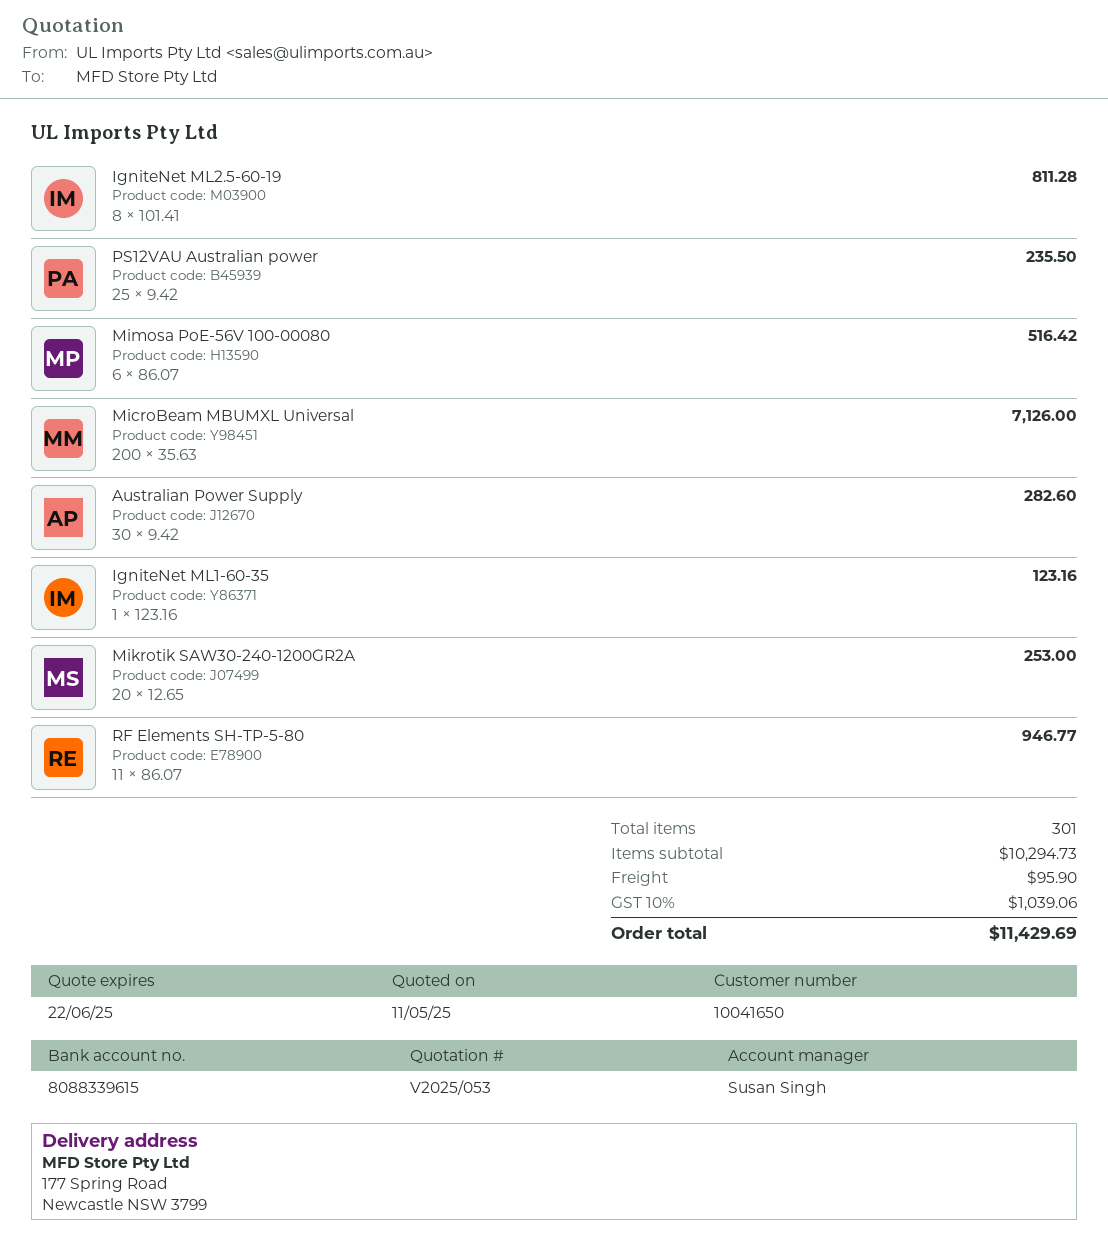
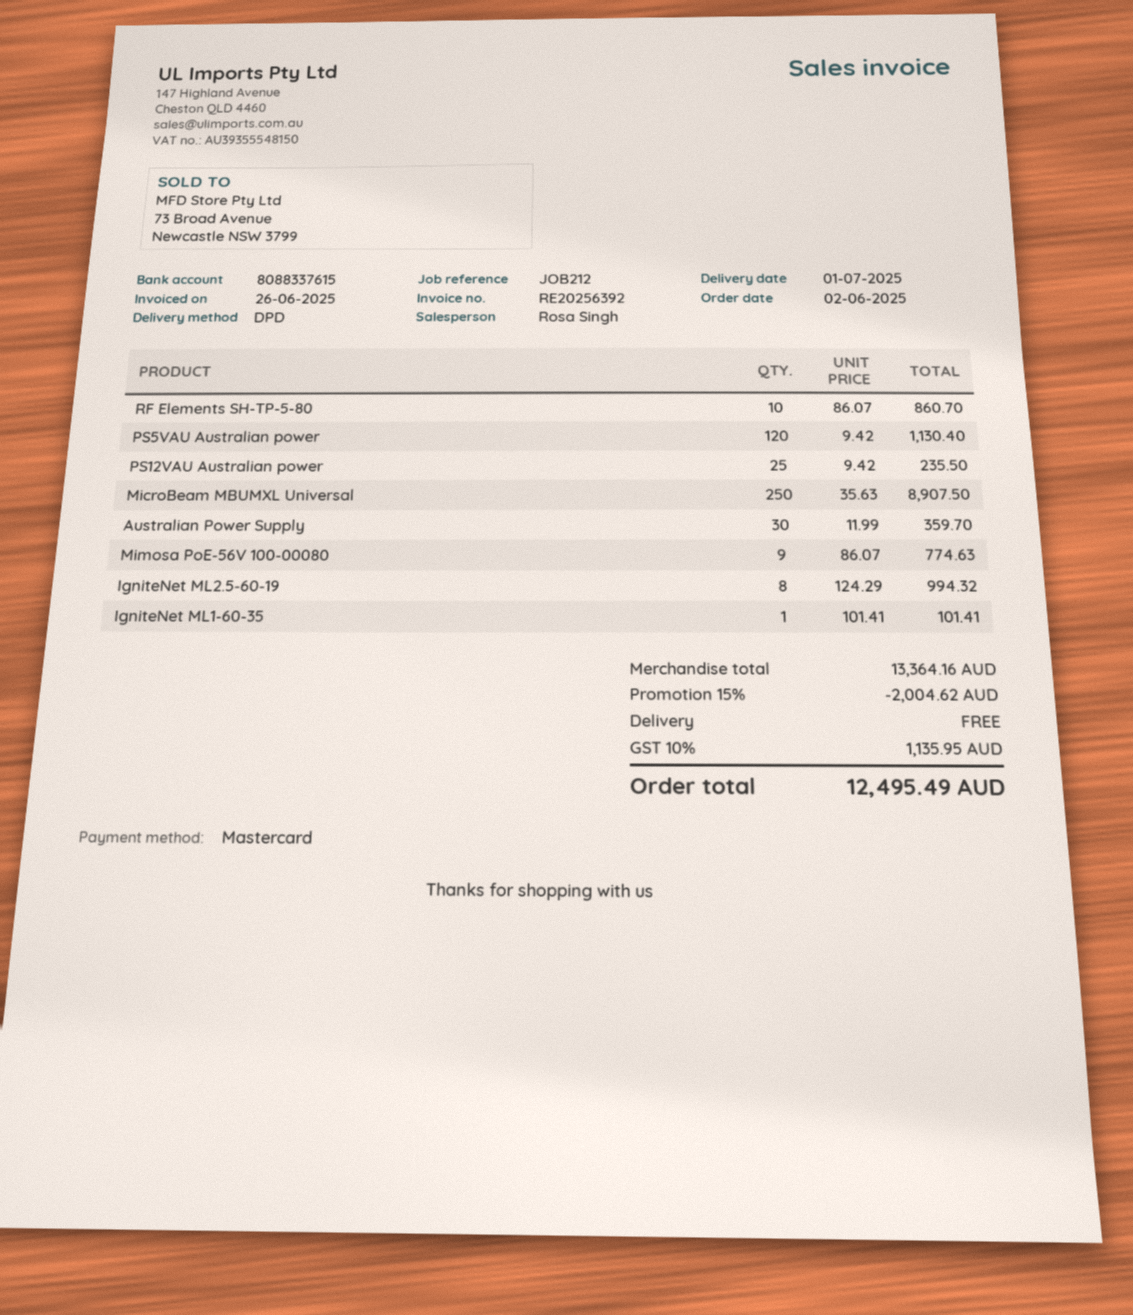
sales rep: Susan Singh -> Rosa Singh
bank account: 8088339615 -> 8088337615
IgniteNet ML2.5-60-19: 8 x 101.41 = 811.28 -> 8 x 124.29 = 994.32
Mimosa PoE-56V 100-00080: 6 x 86.07 = 516.42 -> 9 x 86.07 = 774.63
MicroBeam MBUMXL Universal: 200 x 35.63 = 7126.00 -> 250 x 35.63 = 8907.50
Australian Power Supply: 30 x 9.42 = 282.60 -> 30 x 11.99 = 359.70
IgniteNet ML1-60-35: 1 x 123.16 = 123.16 -> 1 x 101.41 = 101.41
Mikrotik SAW30-240-1200GR2A: 20 x 12.65 = 253.00 -> none
RF Elements SH-TP-5-80: 11 x 86.07 = 946.77 -> 10 x 86.07 = 860.70
PS5VAU Australian power: none -> 120 x 9.42 = 1130.40
subtotal: 10294.73 -> 13364.16
discount: none -> 15% = 2004.62
shipping: 95.90 -> 0.00
tax: 10% = 1039.06 -> 10% = 1135.95
total: 11429.69 -> 12495.49

